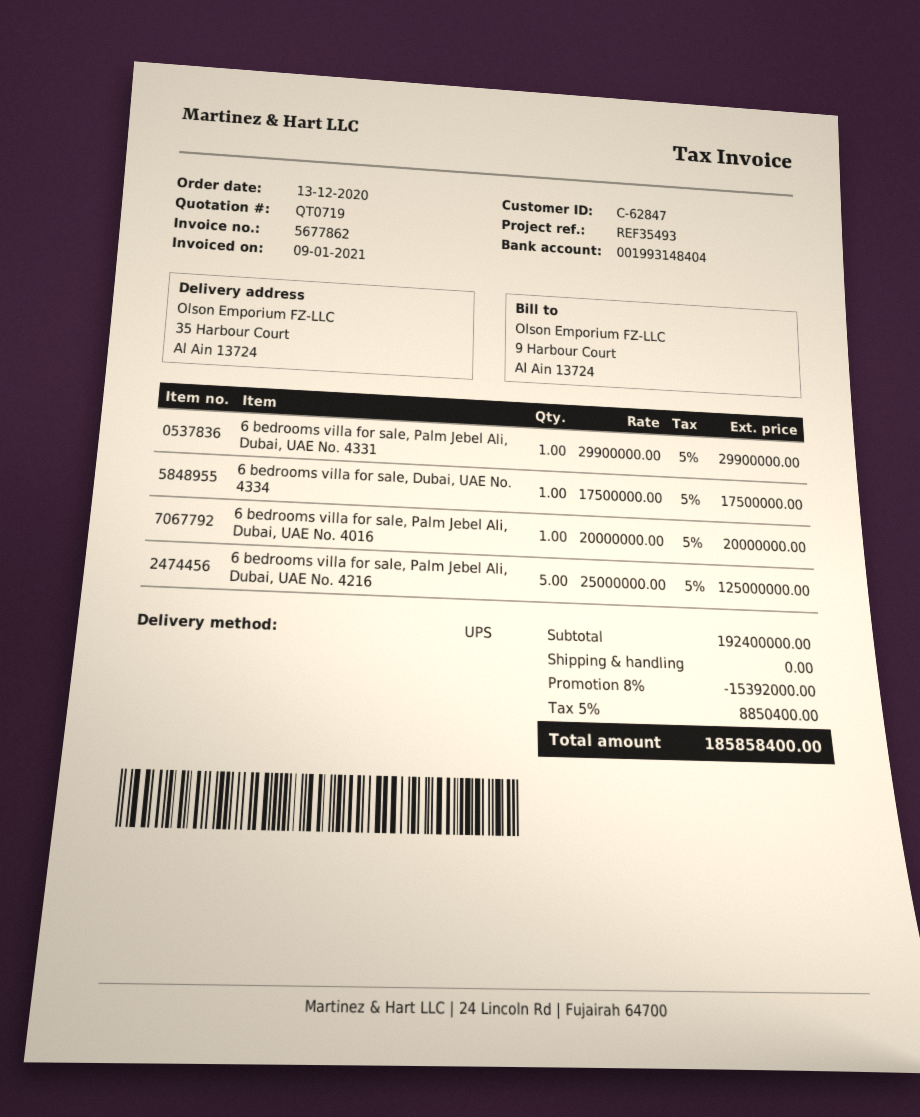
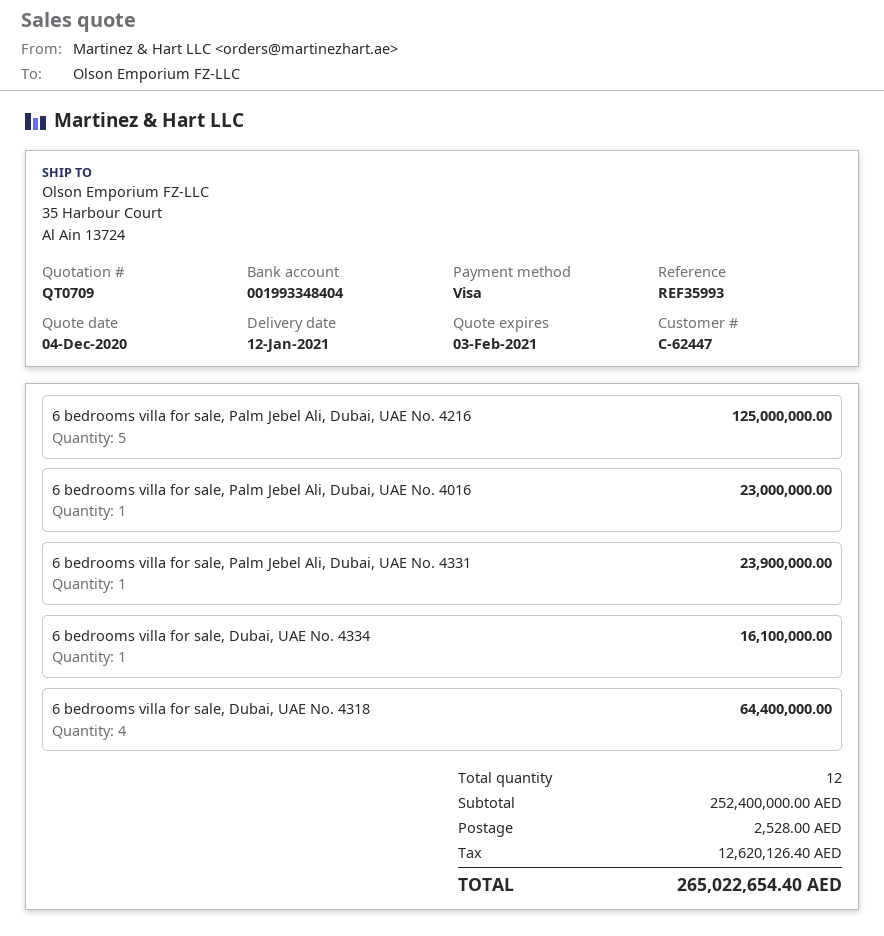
quote number: QT0719 -> QT0709
customer number: C-62847 -> C-62447
reference: REF35493 -> REF35993
bank account: 001993148404 -> 001993348404
6 bedrooms villa for sale, Palm Jebel Ali, Dubai, UAE No. 4331: 1 for 29900000.00 -> 1 for 23900000.00
6 bedrooms villa for sale, Dubai, UAE No. 4334: 1 for 17500000.00 -> 1 for 16100000.00
6 bedrooms villa for sale, Palm Jebel Ali, Dubai, UAE No. 4016: 1 for 20000000.00 -> 1 for 23000000.00
6 bedrooms villa for sale, Dubai, UAE No. 4318: none -> 4 for 64400000.00
subtotal: 192400000.00 -> 252400000.00
discount: 8% = 15392000.00 -> none
shipping: 0.00 -> 2528.00
tax: 8850400.00 -> 12620126.40
total: 185858400.00 -> 265022654.40

